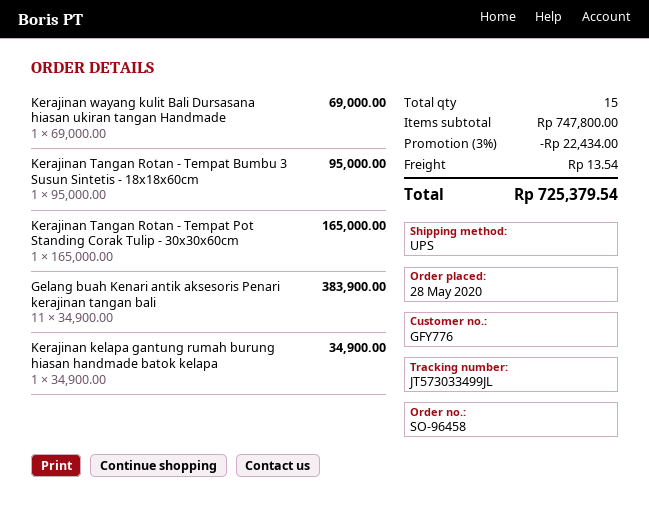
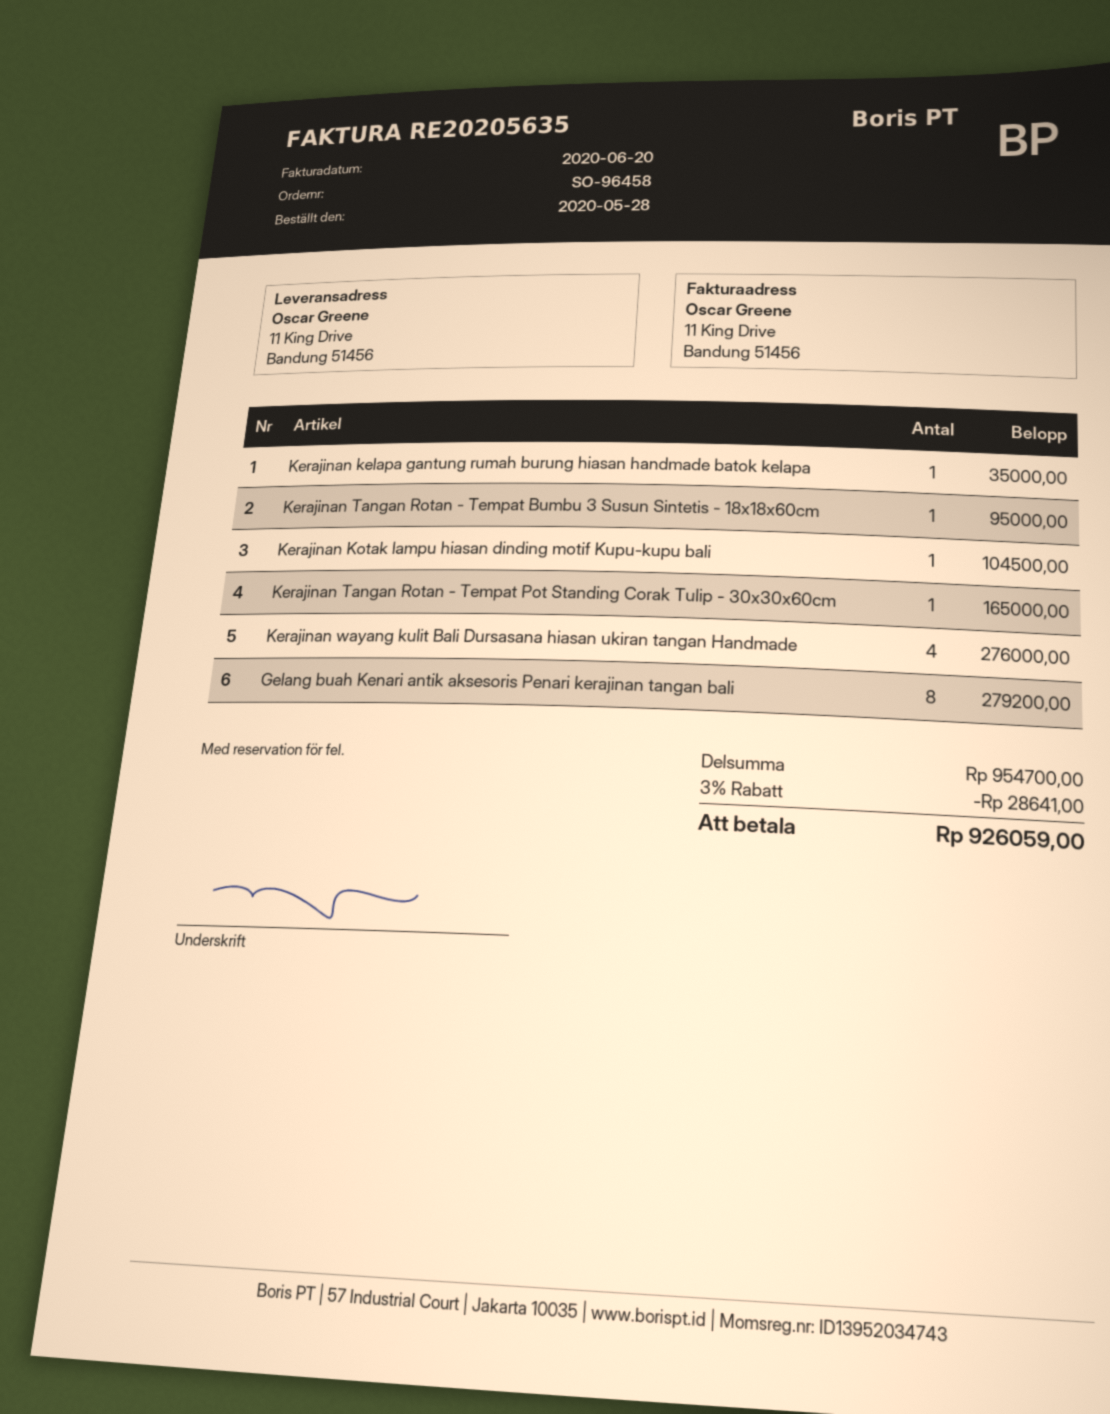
Kerajinan wayang kulit Bali Dursasana hiasan ukiran tangan Handmade: 1 for 69000.00 -> 4 for 276000.00
Gelang buah Kenari antik aksesoris Penari kerajinan tangan bali: 11 for 383900.00 -> 8 for 279200.00
Kerajinan kelapa gantung rumah burung hiasan handmade batok kelapa: 1 for 34900.00 -> 1 for 35000.00
Kerajinan Kotak lampu hiasan dinding motif Kupu-kupu bali: none -> 1 for 104500.00
subtotal: 747800.00 -> 954700.00
discount: 3% = 22434.00 -> 3% = 28641.00
shipping: 13.54 -> none
total: 725379.54 -> 926059.00

